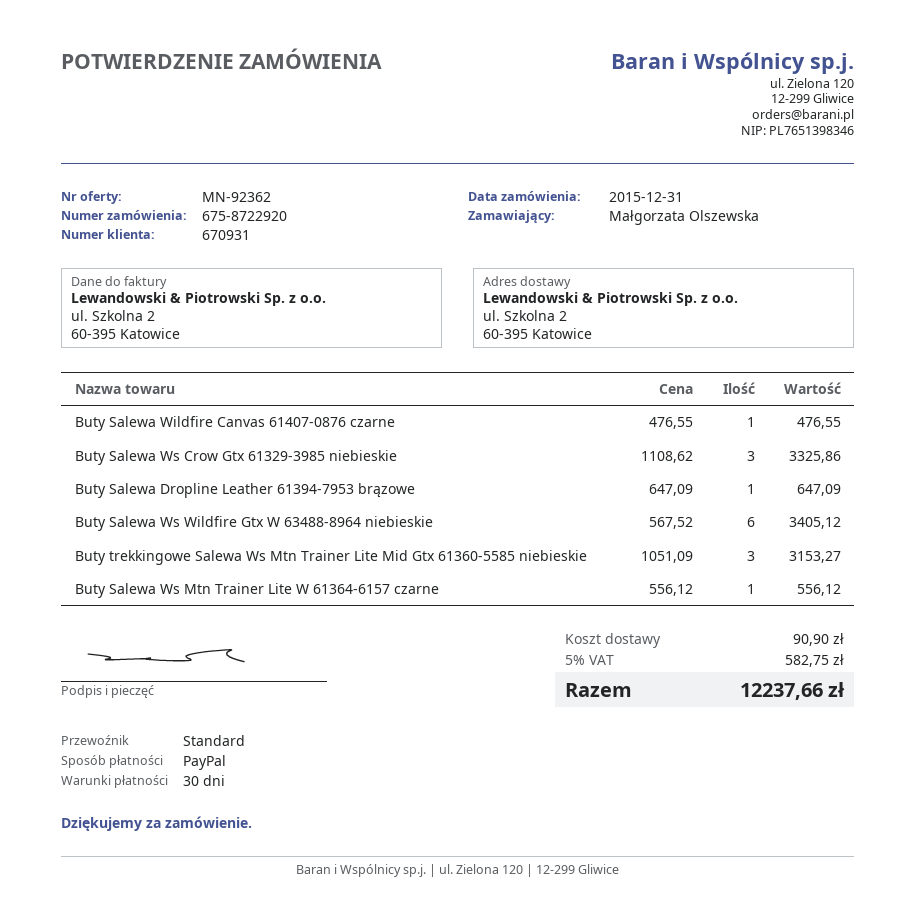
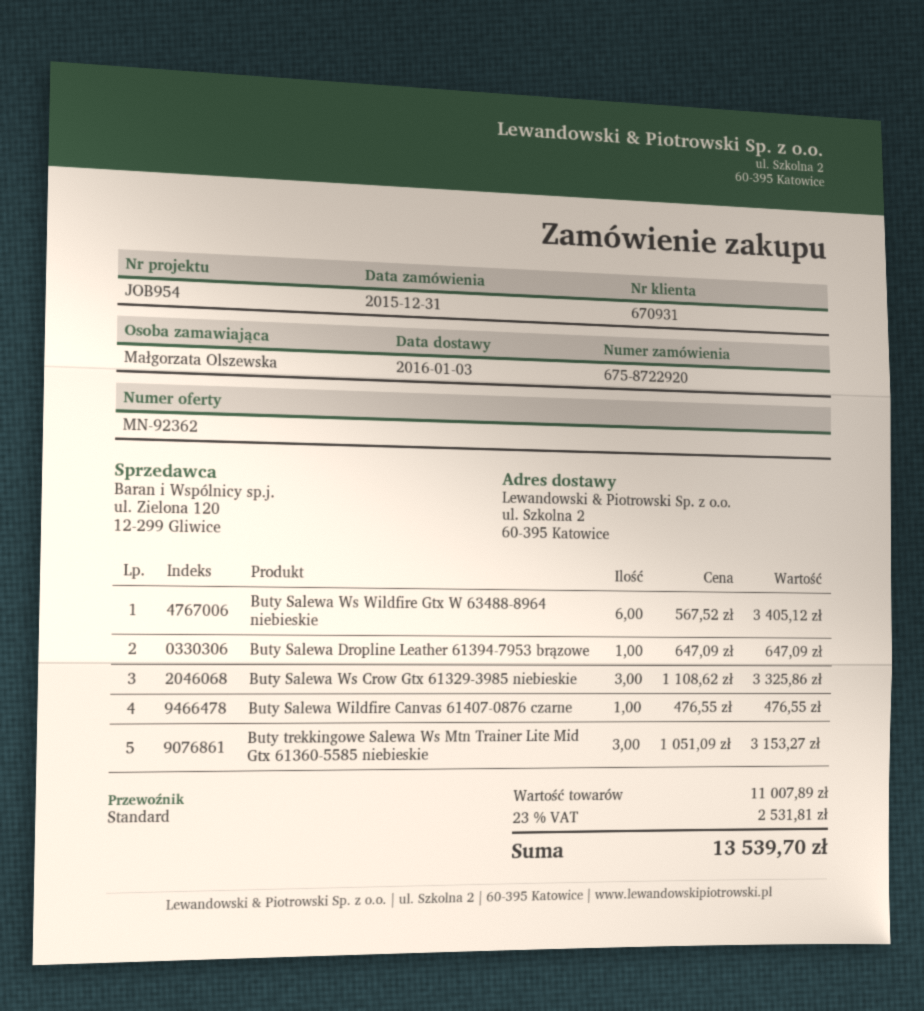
Buty Salewa Ws Mtn Trainer Lite W 61364-6157 czarne: 1 x 556.12 = 556.12 -> none
shipping: 90.90 -> none
tax: 5% = 582.75 -> 23% = 2531.81
total: 12237.66 -> 13539.70

